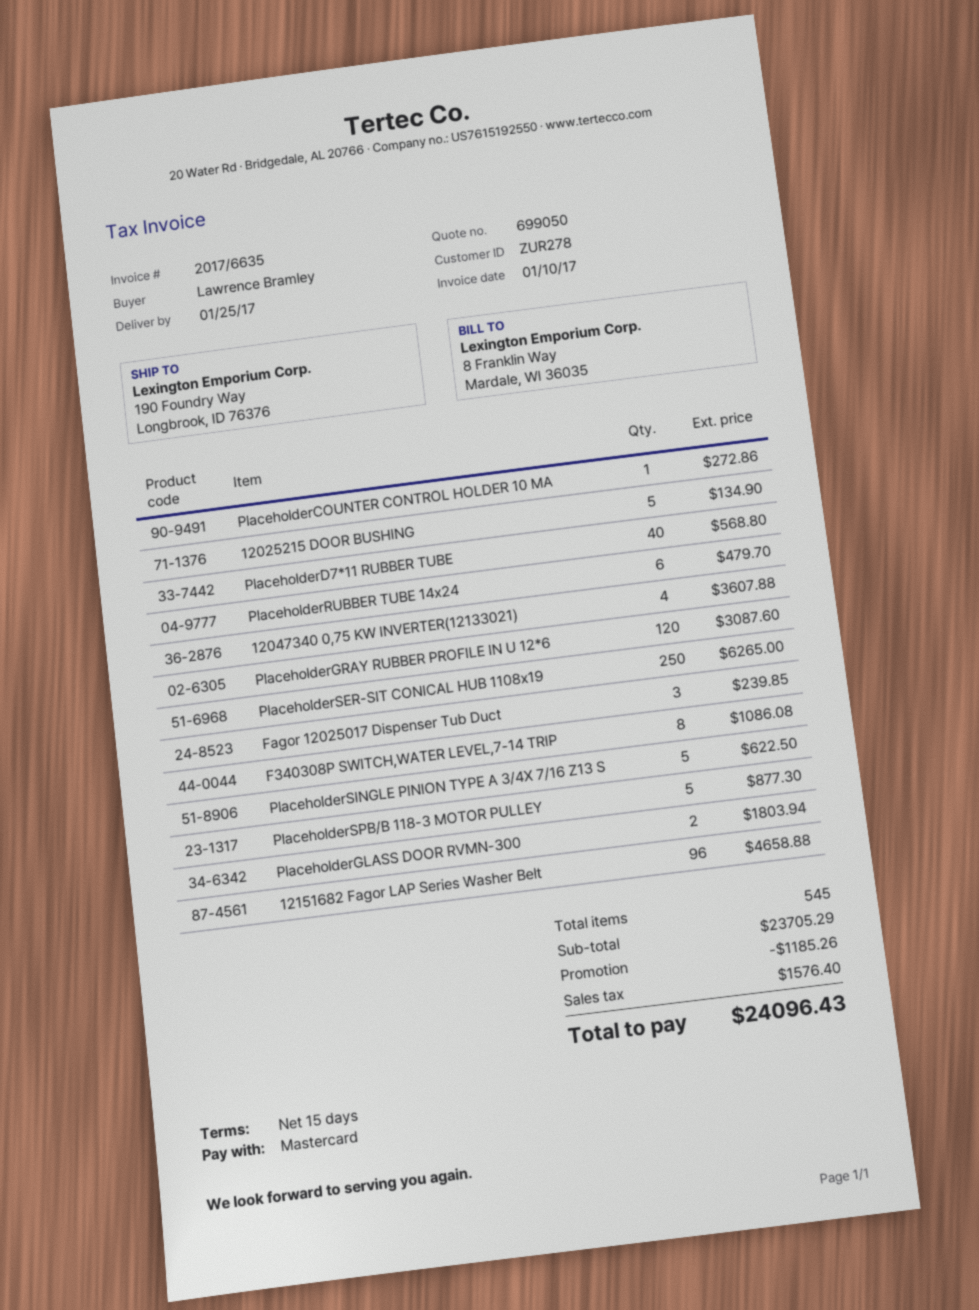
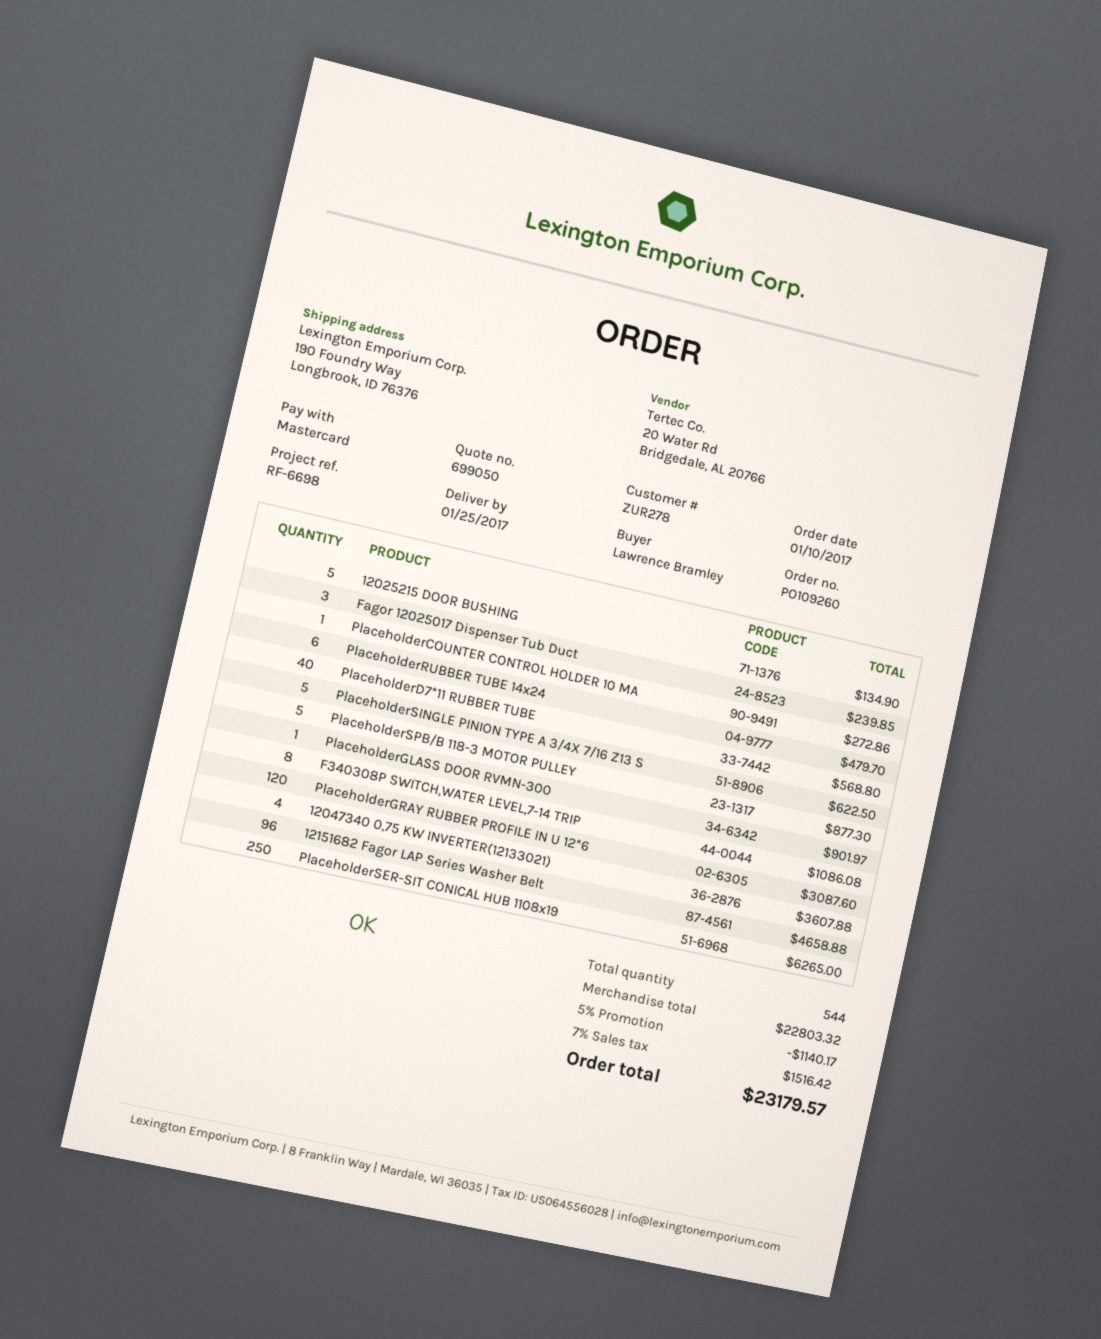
PlaceholderGLASS DOOR RVMN-300: 2 for 1803.94 -> 1 for 901.97
total quantity: 545 -> 544
subtotal: 23705.29 -> 22803.32
discount: 1185.26 -> 1140.17
tax: 1576.40 -> 1516.42
total: 24096.43 -> 23179.57

